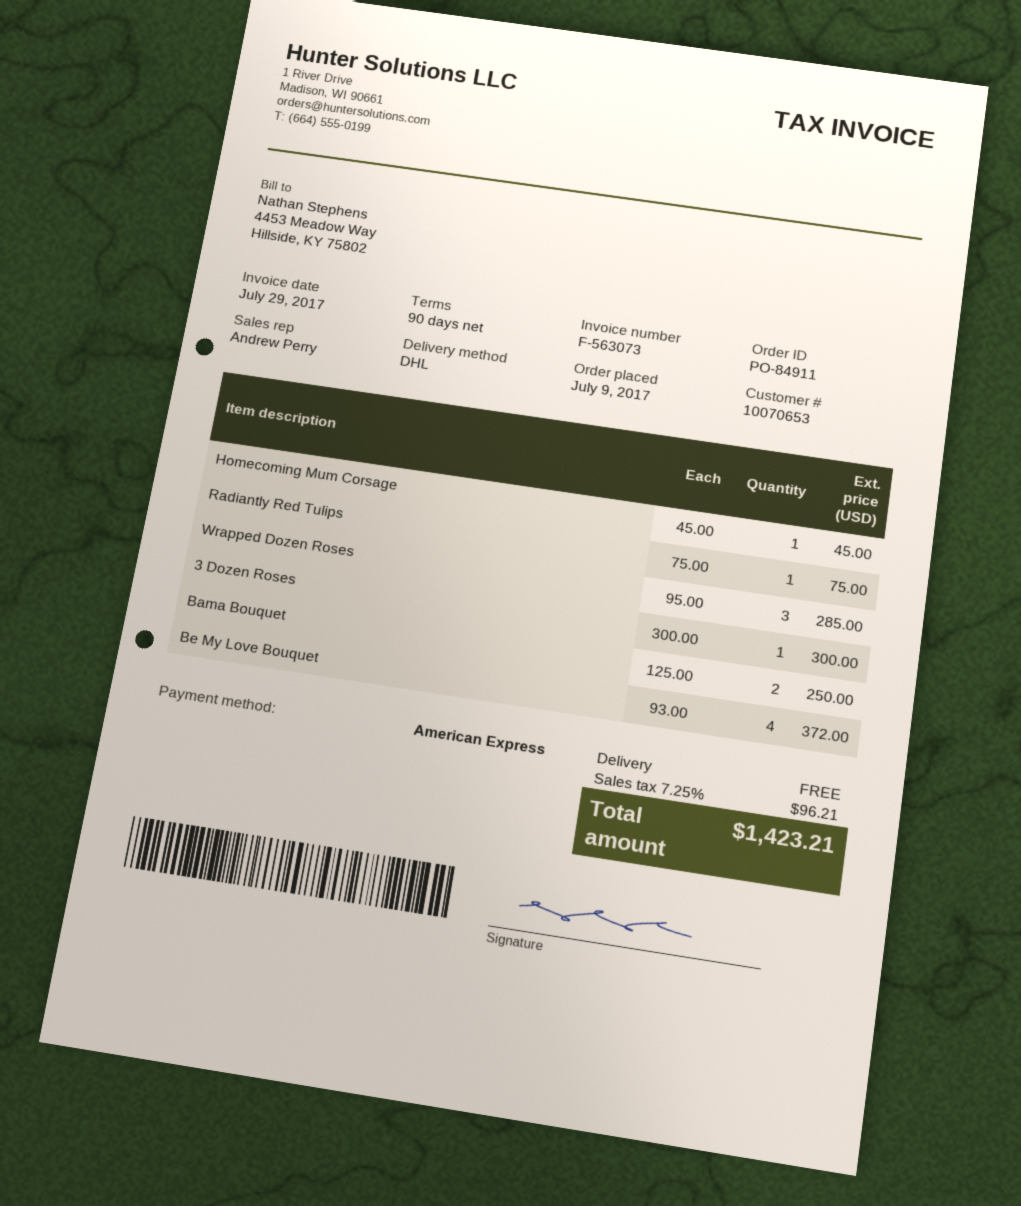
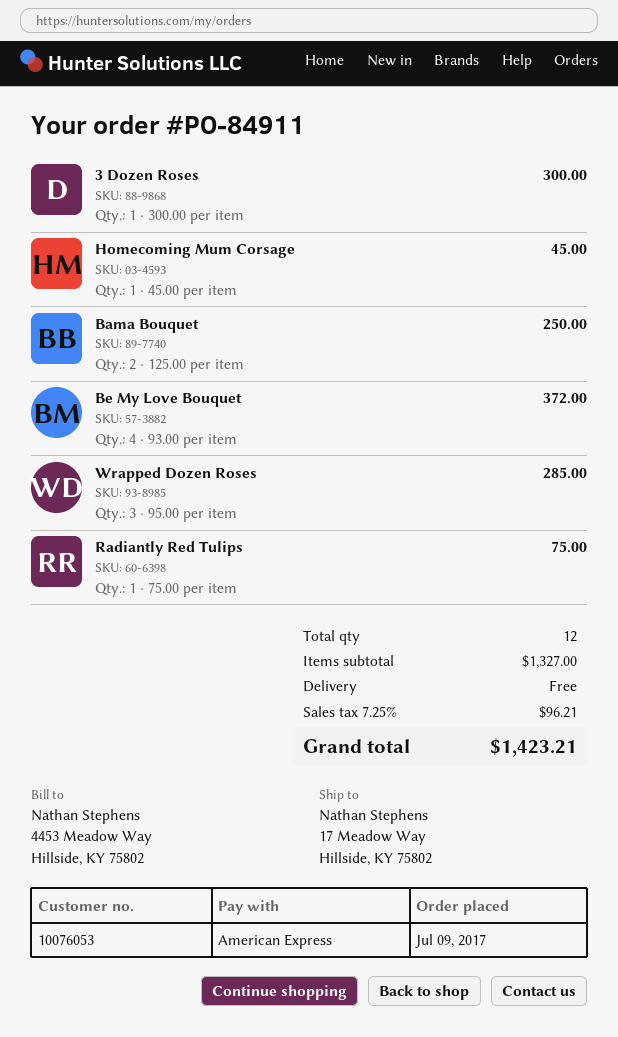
customer number: 10070653 -> 10076053

